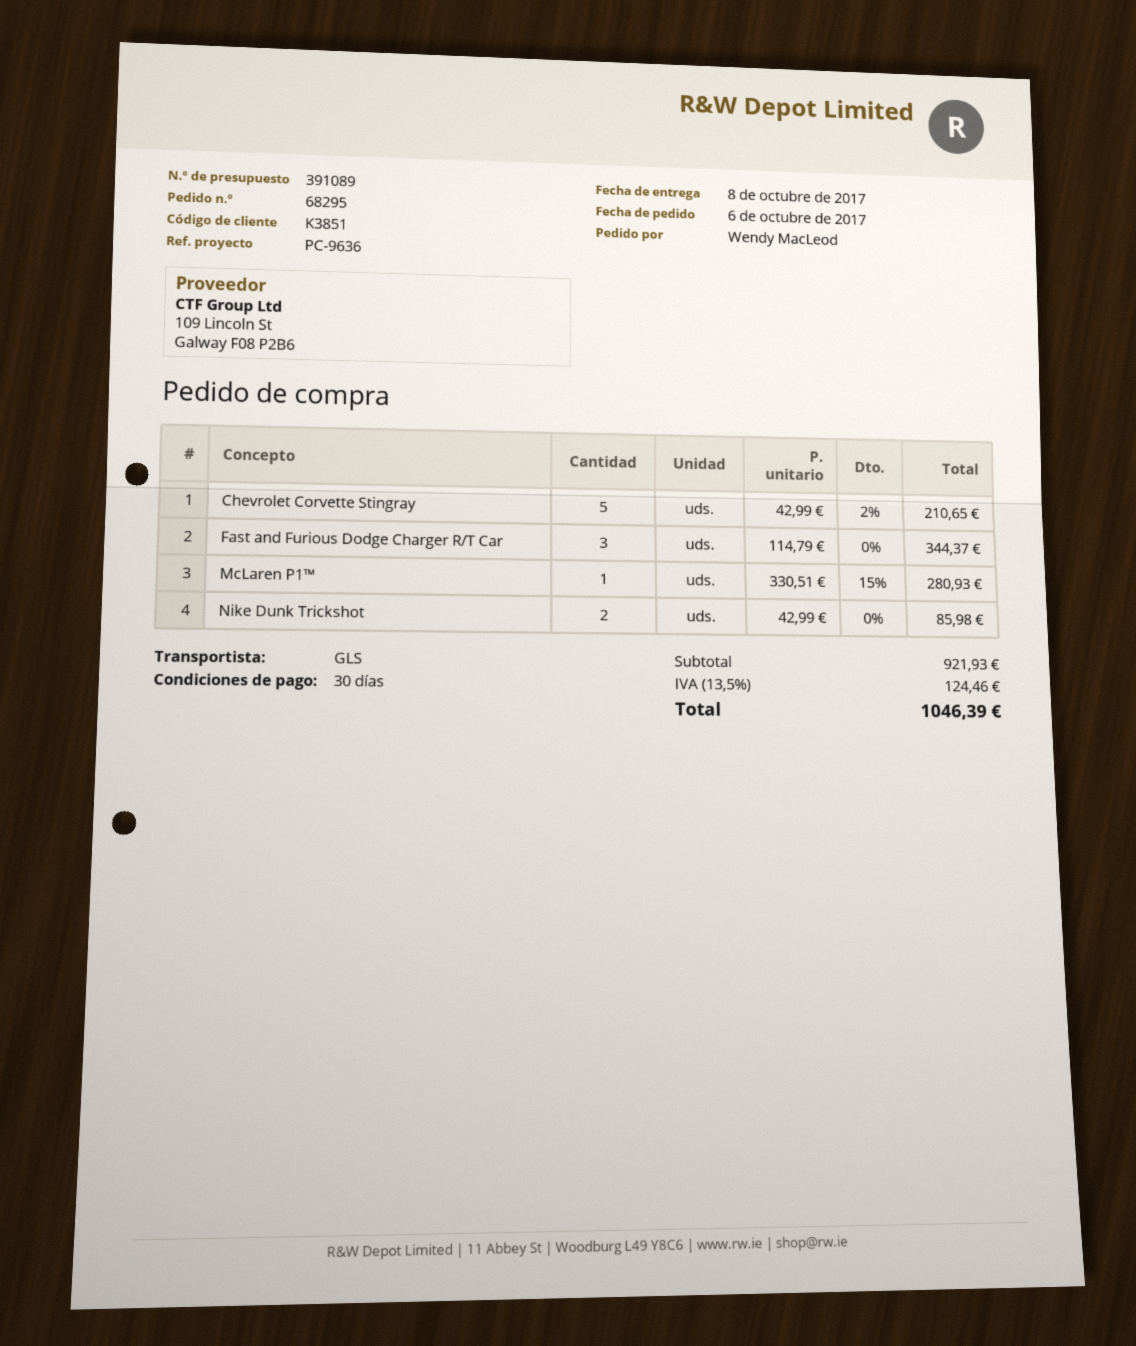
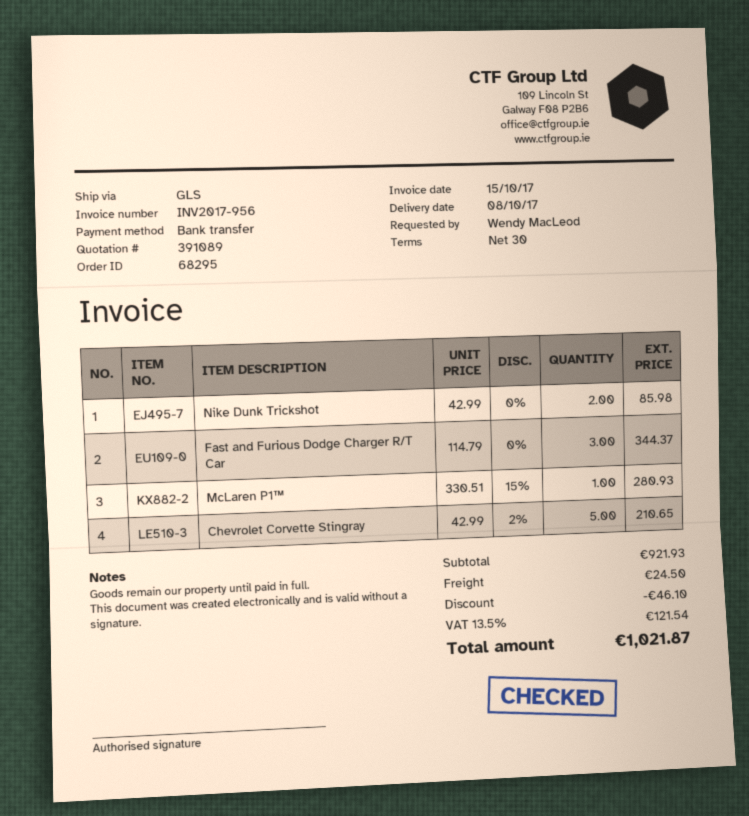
discount: none -> 46.10
shipping: none -> 24.50
tax: 13.5% = 124.46 -> 13.5% = 121.54
total: 1046.39 -> 1021.87

